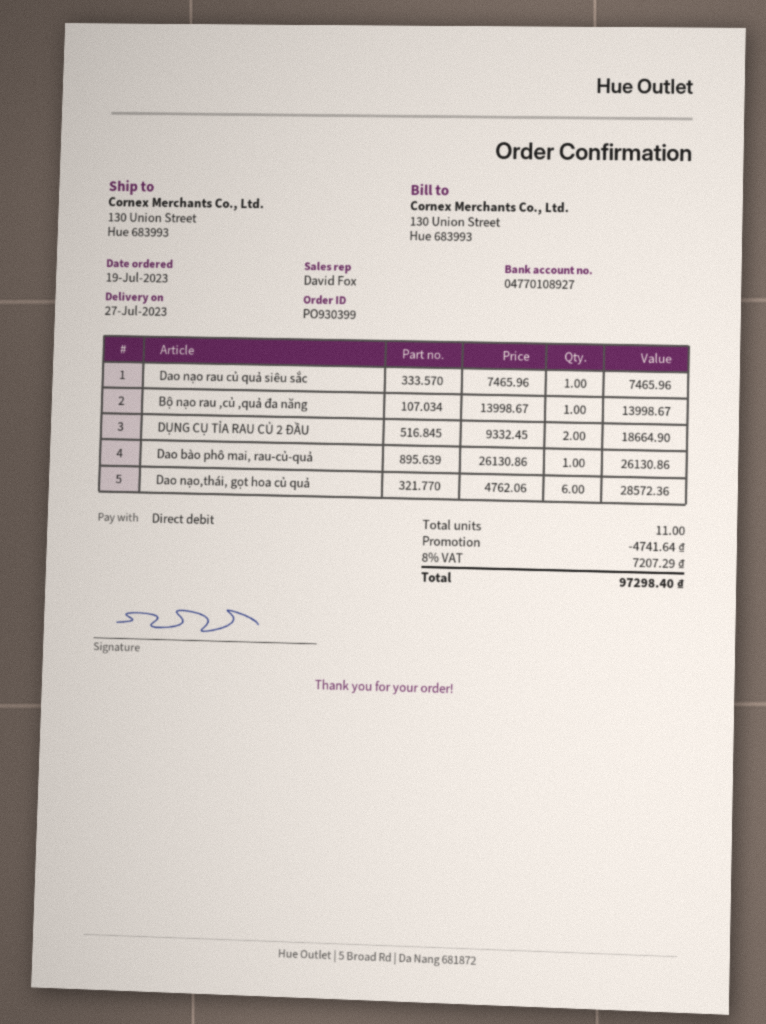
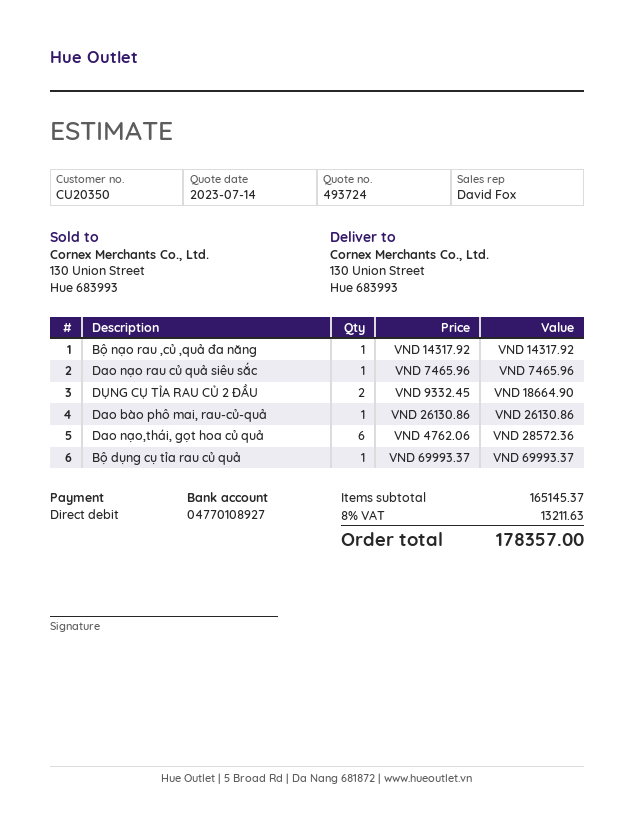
Bộ nạo rau ,củ ,quả đa năng: 1 x 13998.67 = 13998.67 -> 1 x 14317.92 = 14317.92
Bộ dụng cụ tỉa rau củ quả: none -> 1 x 69993.37 = 69993.37
discount: 4741.64 -> none
tax: 8% = 7207.29 -> 8% = 13211.63
total: 97298.40 -> 178357.00

